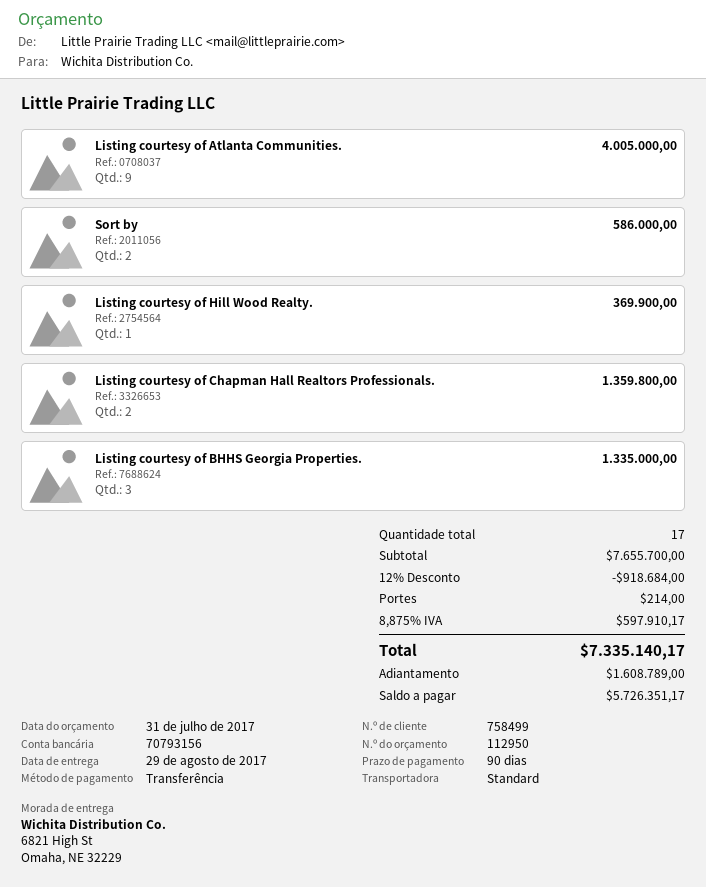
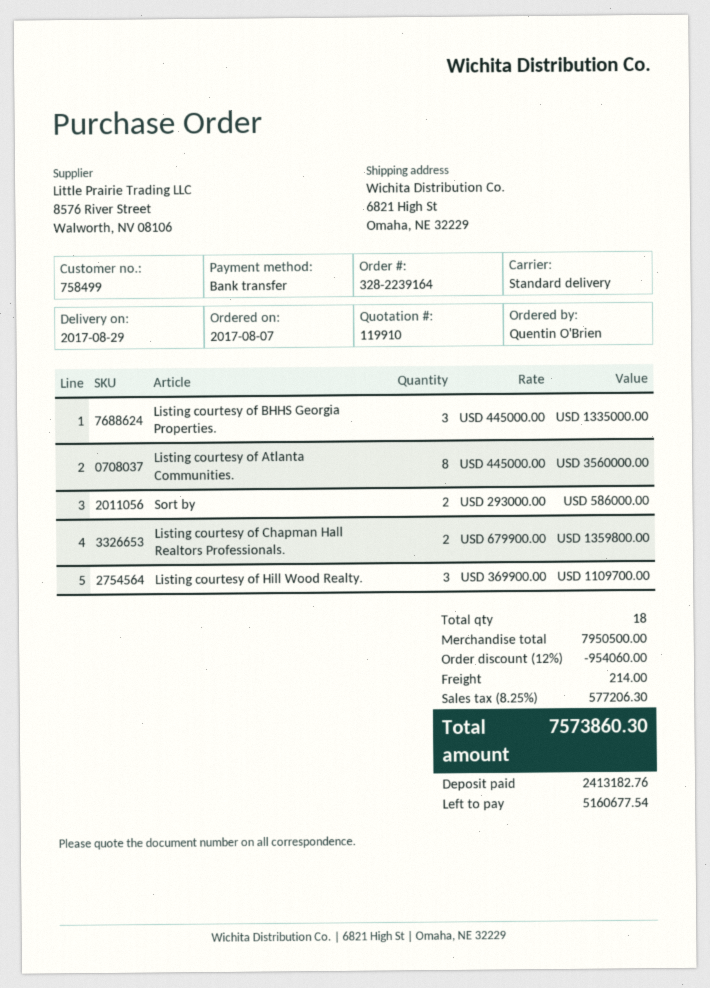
quote number: 112950 -> 119910
Listing courtesy of Atlanta Communities.: 9 for 4005000.00 -> 8 for 3560000.00
Listing courtesy of Hill Wood Realty.: 1 for 369900.00 -> 3 for 1109700.00
total quantity: 17 -> 18
subtotal: 7655700.00 -> 7950500.00
discount: 12% = 918684.00 -> 12% = 954060.00
tax: 8.875% = 597910.17 -> 8.25% = 577206.30
total: 7335140.17 -> 7573860.30
deposit: 1608789.00 -> 2413182.76
balance: 5726351.17 -> 5160677.54

